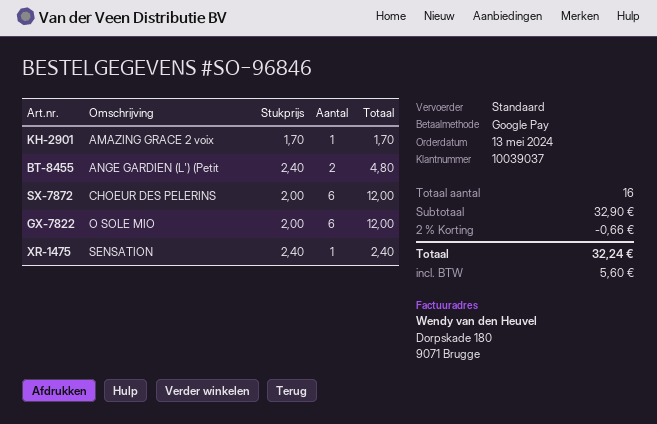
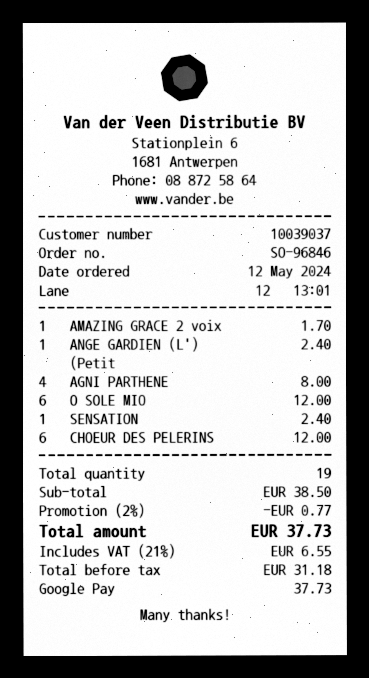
order date: 2024-05-13 -> 2024-05-12
ANGE GARDIEN (L') (Petit: 2 for 4.80 -> 1 for 2.40
AGNI PARTHENE: none -> 4 for 8.00
total quantity: 16 -> 19
subtotal: 32.90 -> 38.50
discount: 2% = 0.66 -> 2% = 0.77
tax: 5.60 -> 6.55
total: 32.24 -> 37.73

